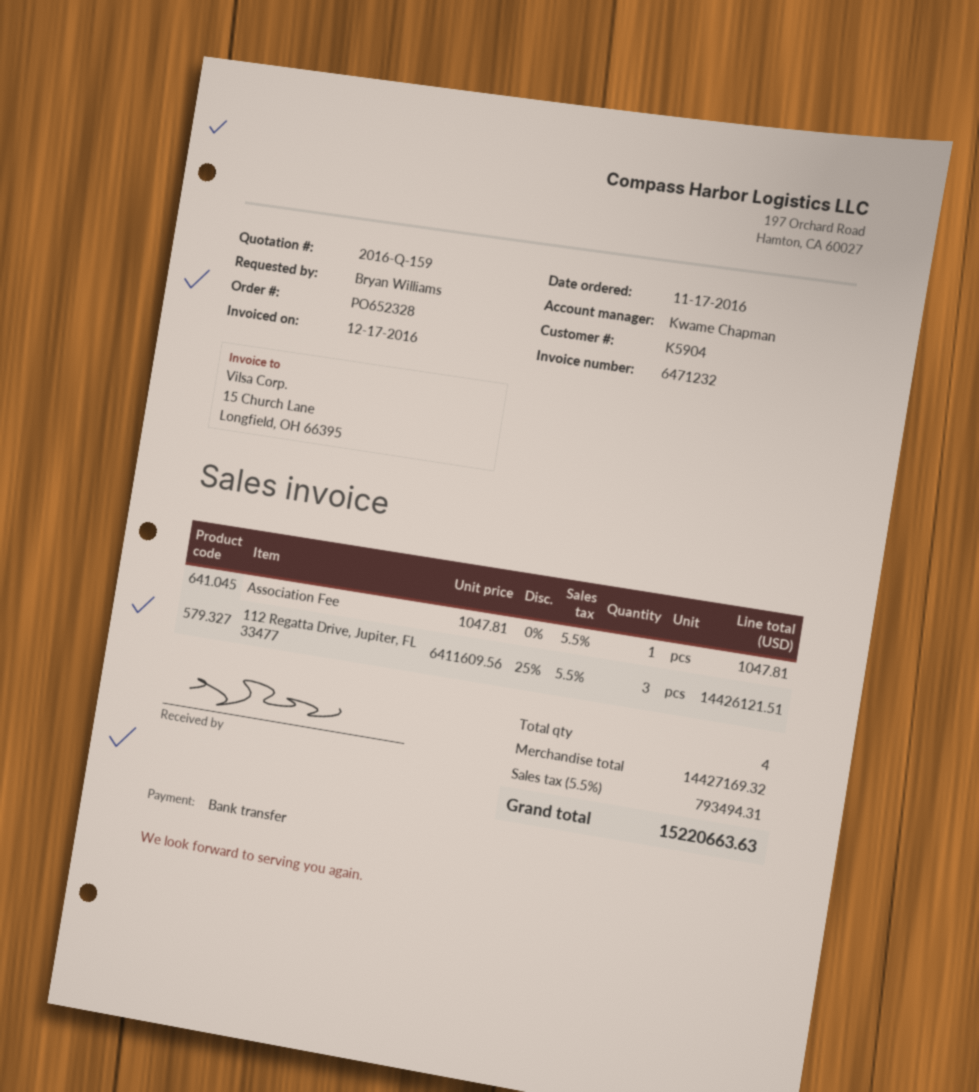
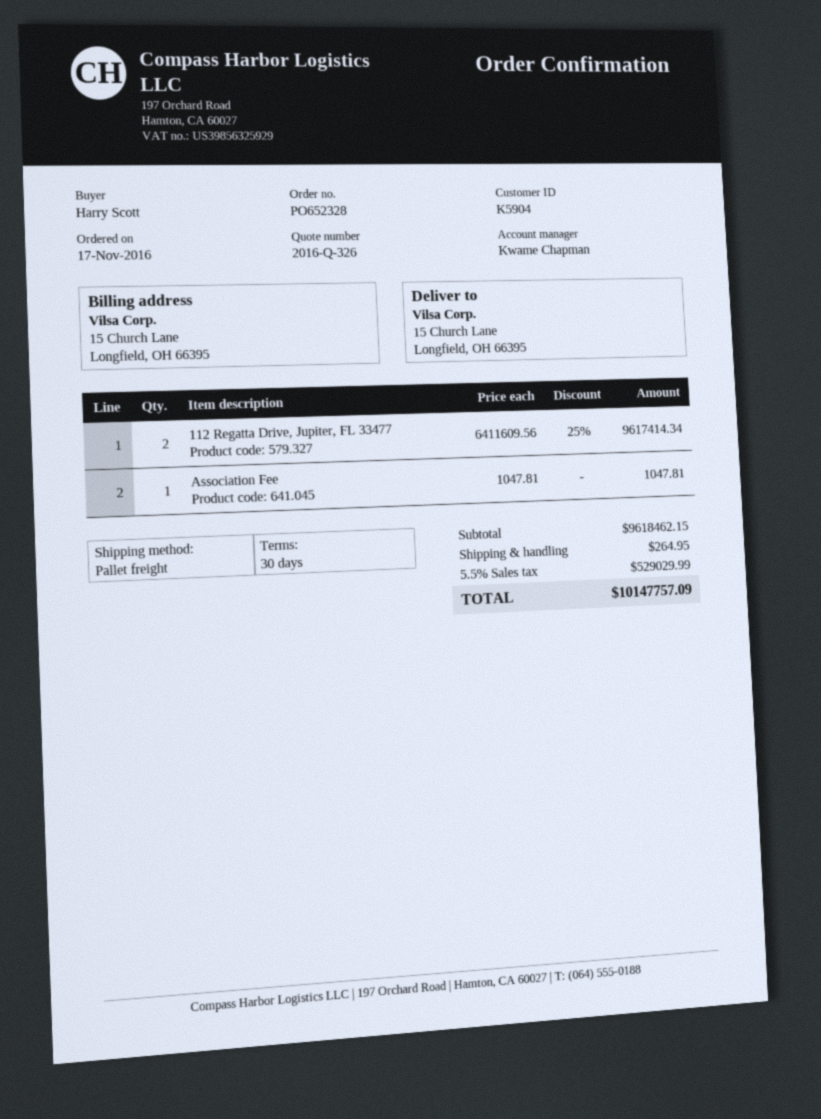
quote number: 2016-Q-159 -> 2016-Q-326
ordered by: Bryan Williams -> Harry Scott
112 Regatta Drive, Jupiter, FL 33477: 3 x 6411609.56 - 25% = 14426121.51 -> 2 x 6411609.56 - 25% = 9617414.34
subtotal: 14427169.32 -> 9618462.15
shipping: none -> 264.95
tax: 5.5% = 793494.31 -> 5.5% = 529029.99
total: 15220663.63 -> 10147757.09

